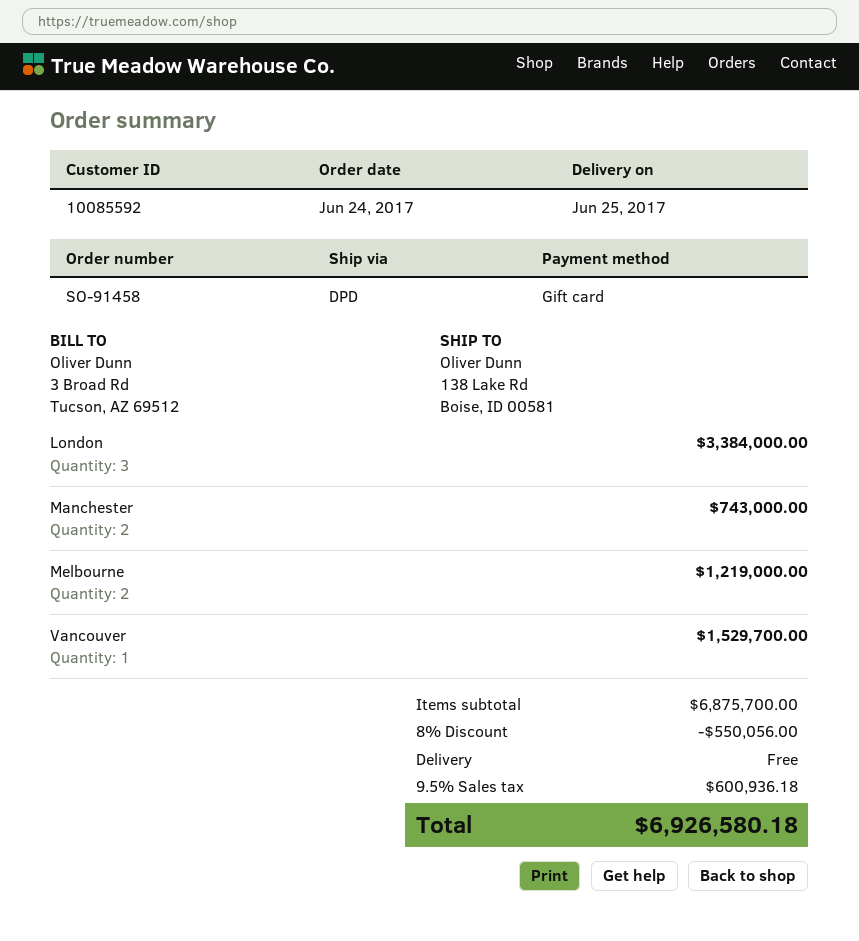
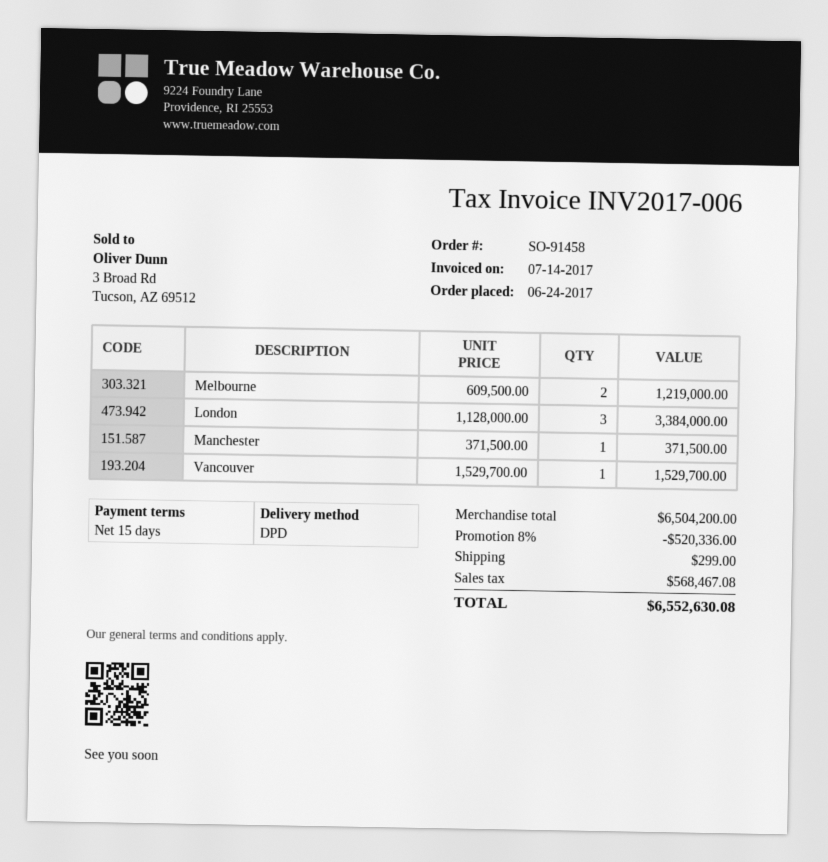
Manchester: 2 for 743000.00 -> 1 for 371500.00
subtotal: 6875700.00 -> 6504200.00
discount: 8% = 550056.00 -> 8% = 520336.00
shipping: 0.00 -> 299.00
tax: 600936.18 -> 568467.08
total: 6926580.18 -> 6552630.08

